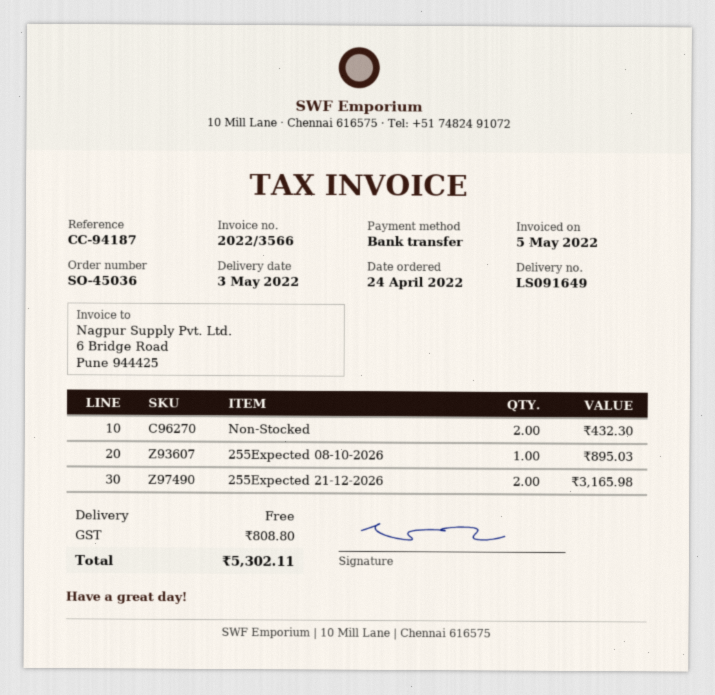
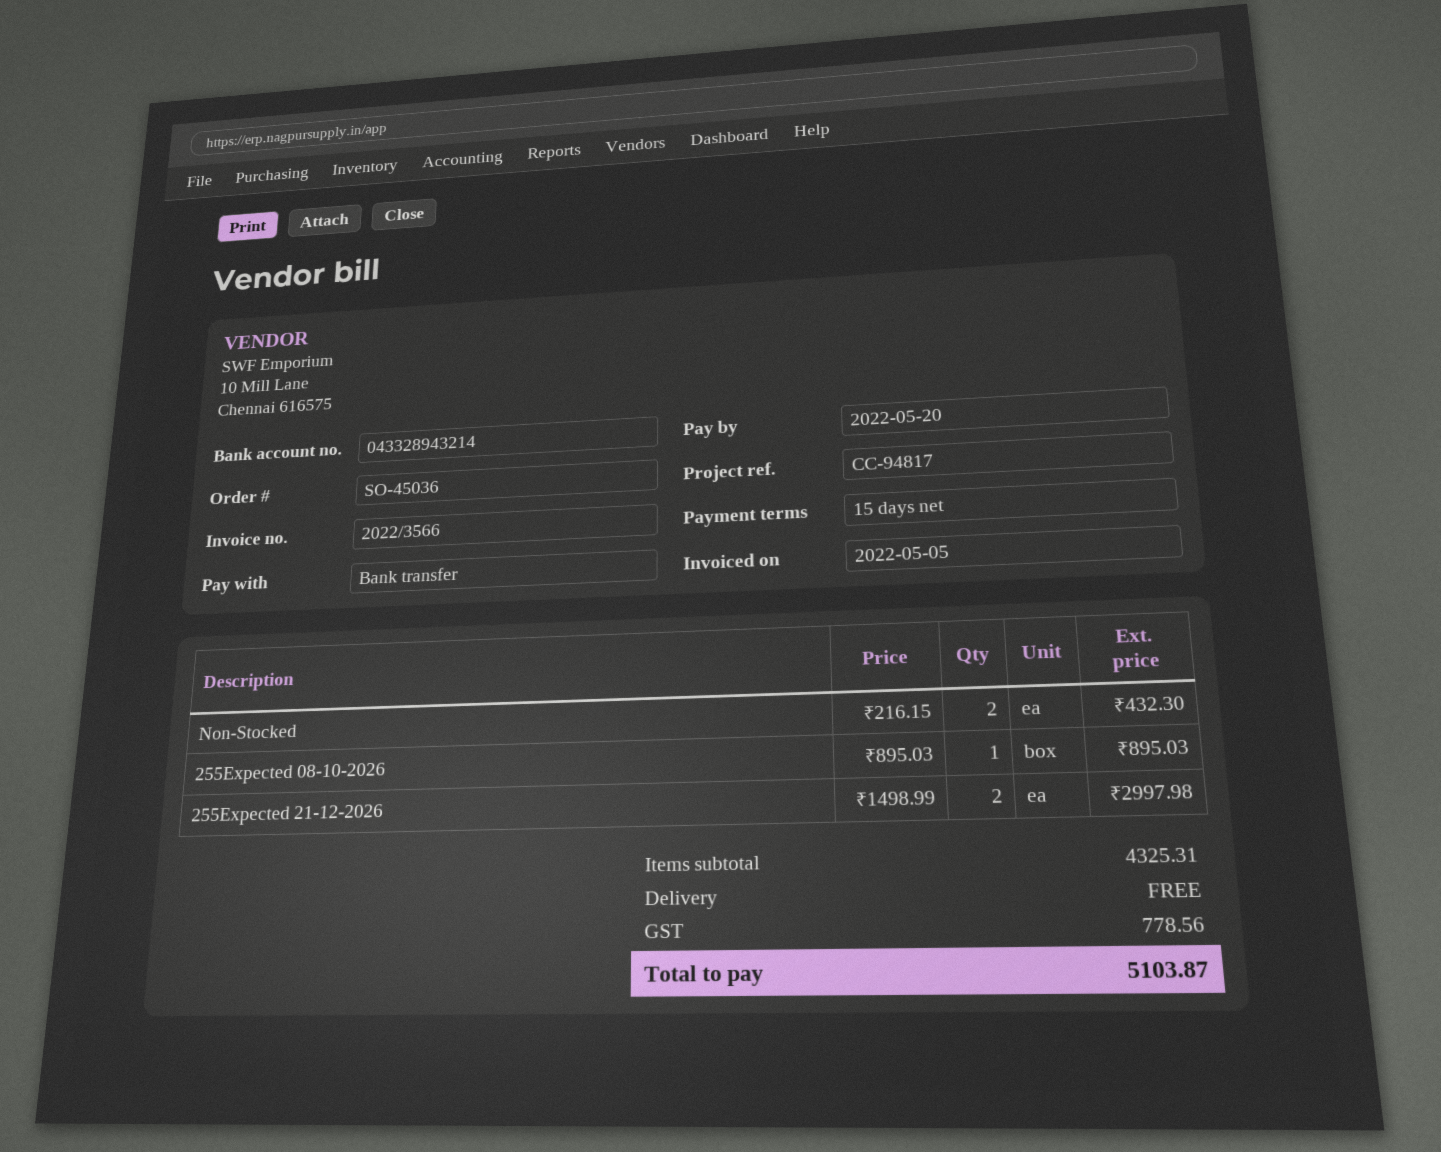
reference: CC-94187 -> CC-94817
255Expected 21-12-2026: 2 for 3165.98 -> 2 for 2997.98
tax: 808.80 -> 778.56
total: 5302.11 -> 5103.87

